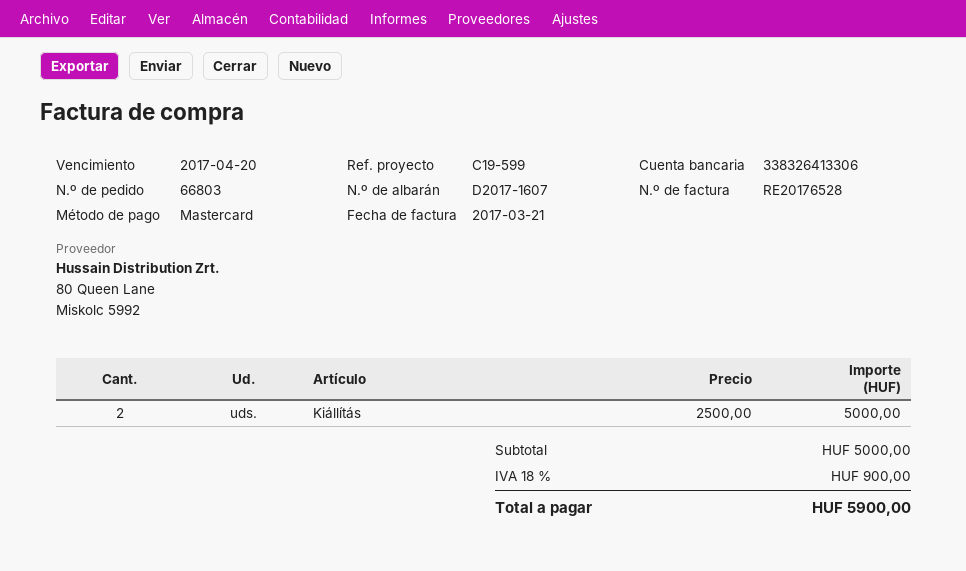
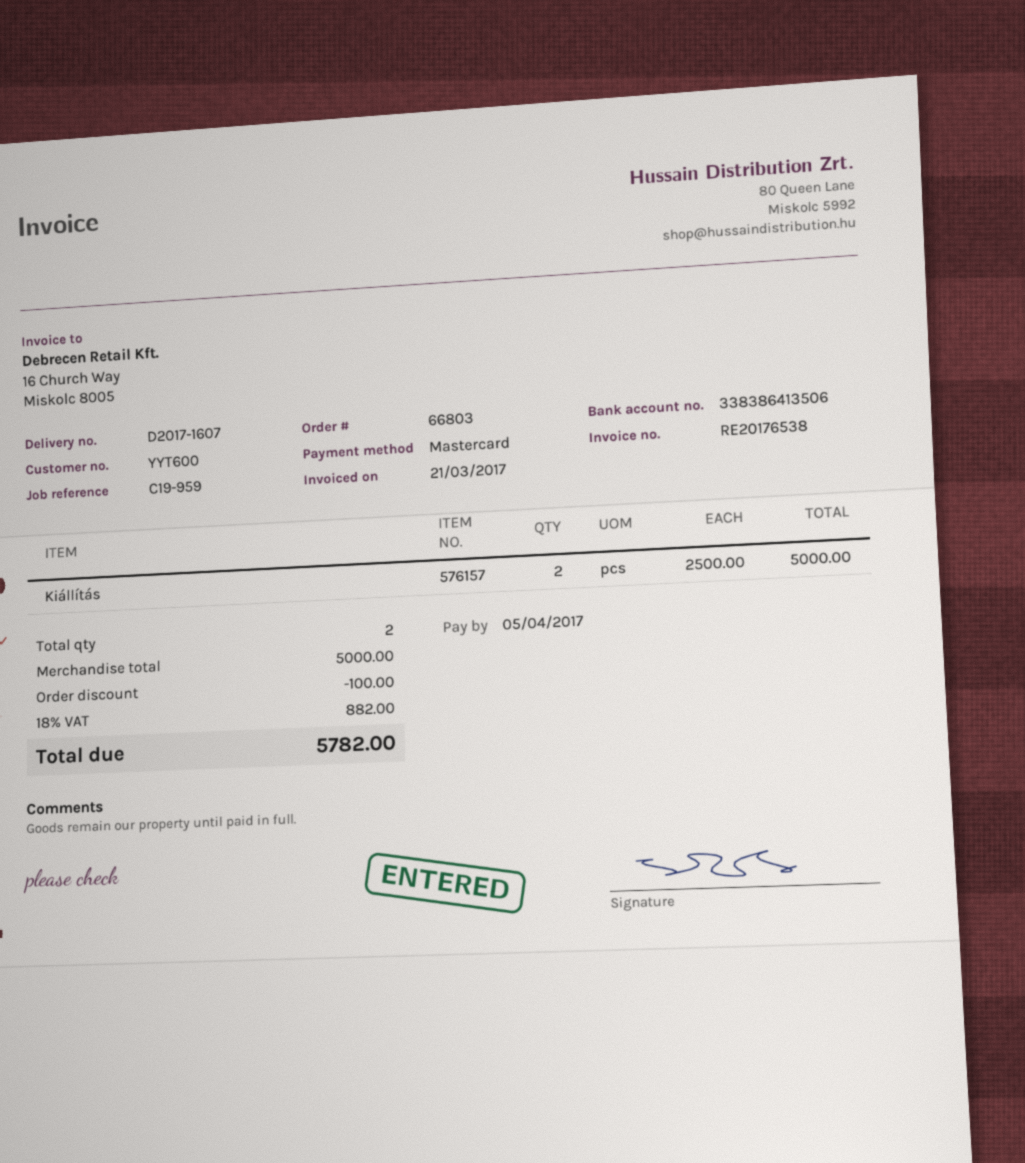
invoice number: RE20176528 -> RE20176538
due date: 2017-04-20 -> 2017-04-05
reference: C19-599 -> C19-959
bank account: 338326413306 -> 338386413506
discount: none -> 100.00
tax: 18% = 900.00 -> 18% = 882.00
total: 5900.00 -> 5782.00

